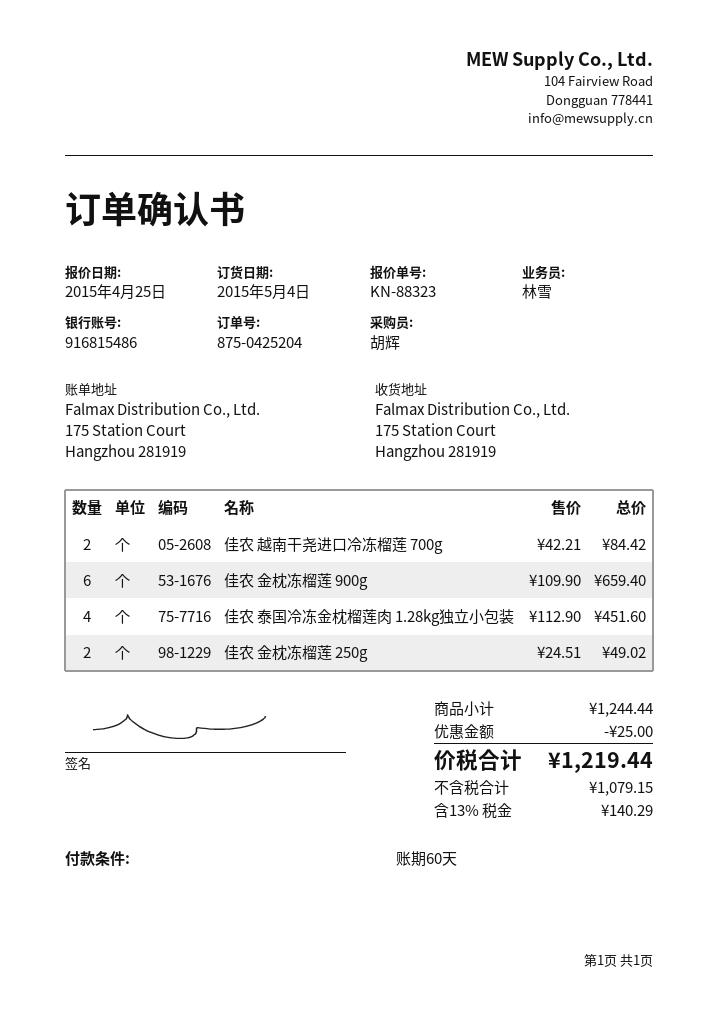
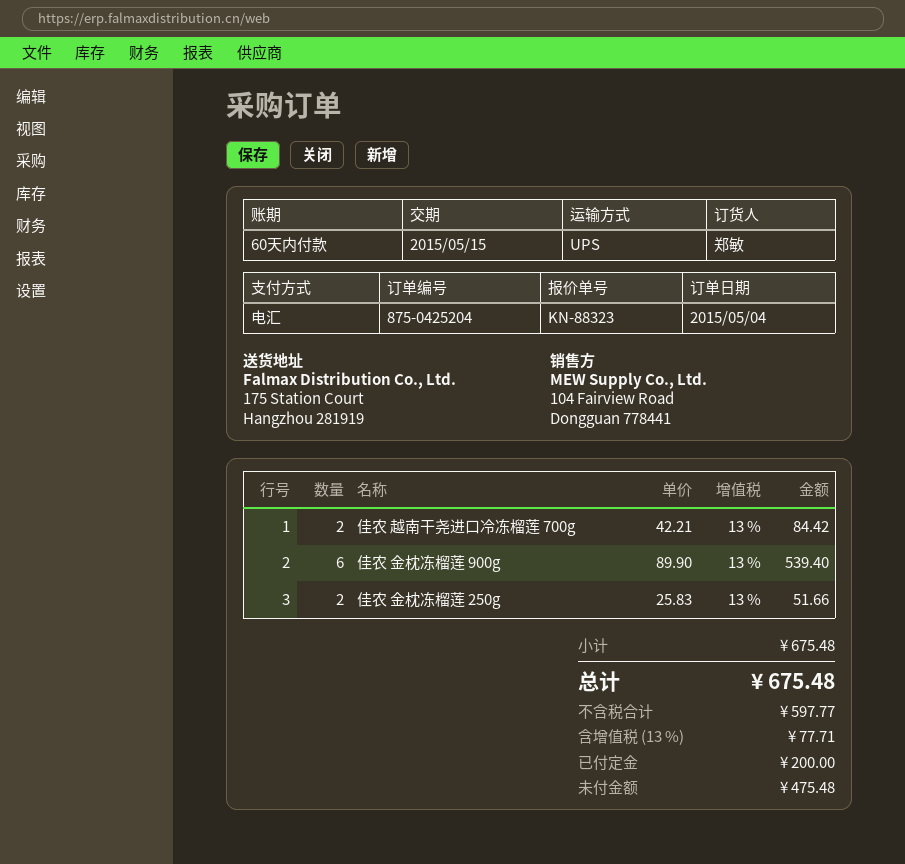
ordered by: 胡辉 -> 郑敏
佳农 金枕冻榴莲 900g: 6 x 109.90 = 659.40 -> 6 x 89.90 = 539.40
佳农 泰国冷冻金枕榴莲肉 1.28kg独立小包装: 4 x 112.90 = 451.60 -> none
佳农 金枕冻榴莲 250g: 2 x 24.51 = 49.02 -> 2 x 25.83 = 51.66
subtotal: 1244.44 -> 675.48
discount: 25.00 -> none
net: 1079.15 -> 597.77
tax: 13% = 140.29 -> 13% = 77.71
total: 1219.44 -> 675.48

